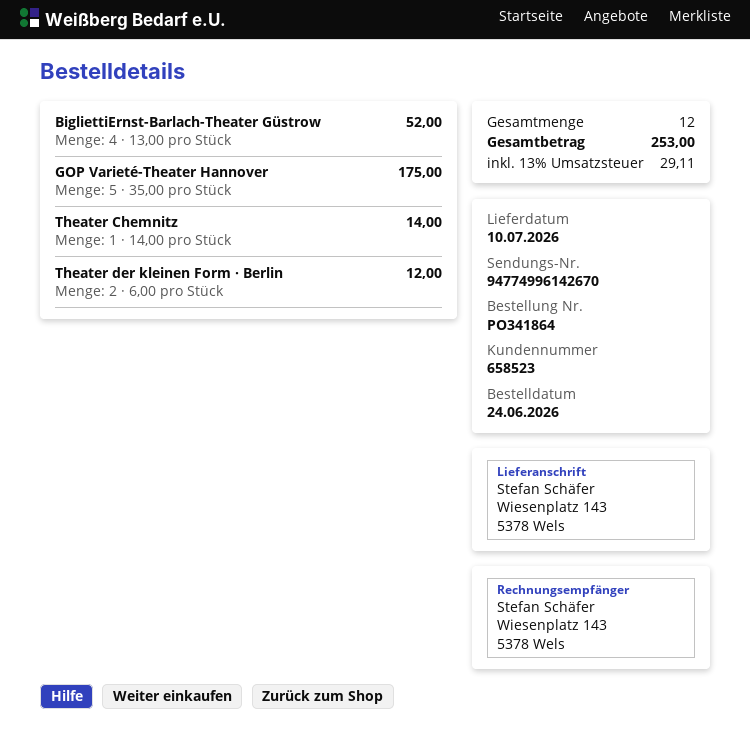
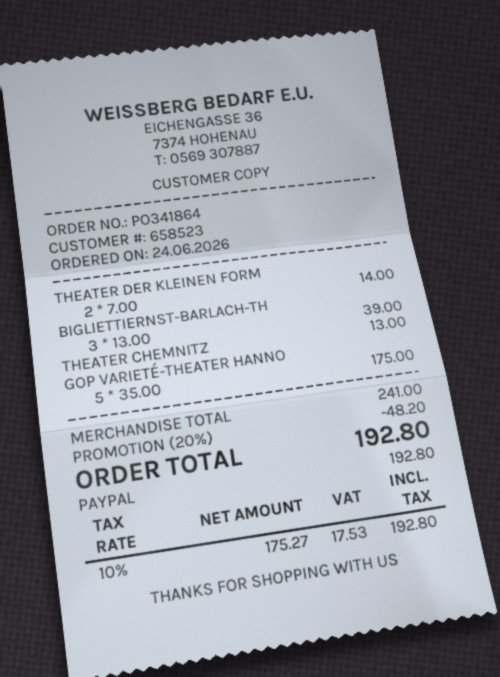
BigliettiErnst-Barlach-Theater Güstrow: 4 x 13.00 = 52.00 -> 3 x 13.00 = 39.00
Theater Chemnitz: 1 x 14.00 = 14.00 -> 1 x 13.00 = 13.00
Theater der kleinen Form · Berlin: 2 x 6.00 = 12.00 -> 2 x 7.00 = 14.00
discount: none -> 20% = 48.20
tax: 13% = 29.11 -> 10% = 17.53
total: 253.00 -> 192.80

